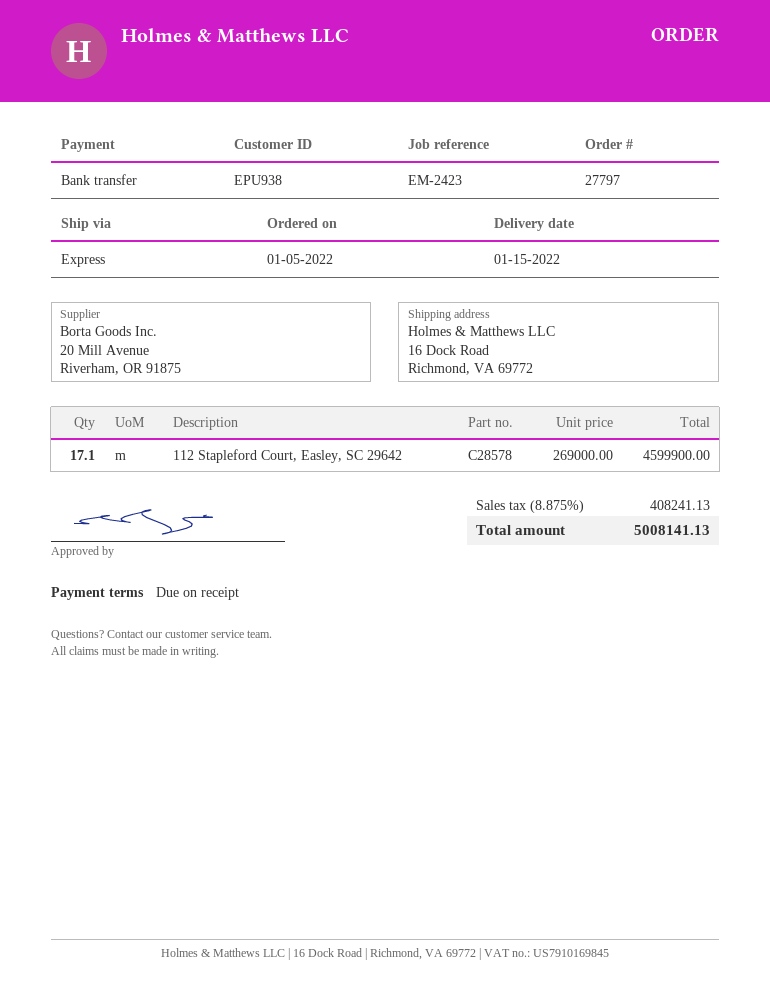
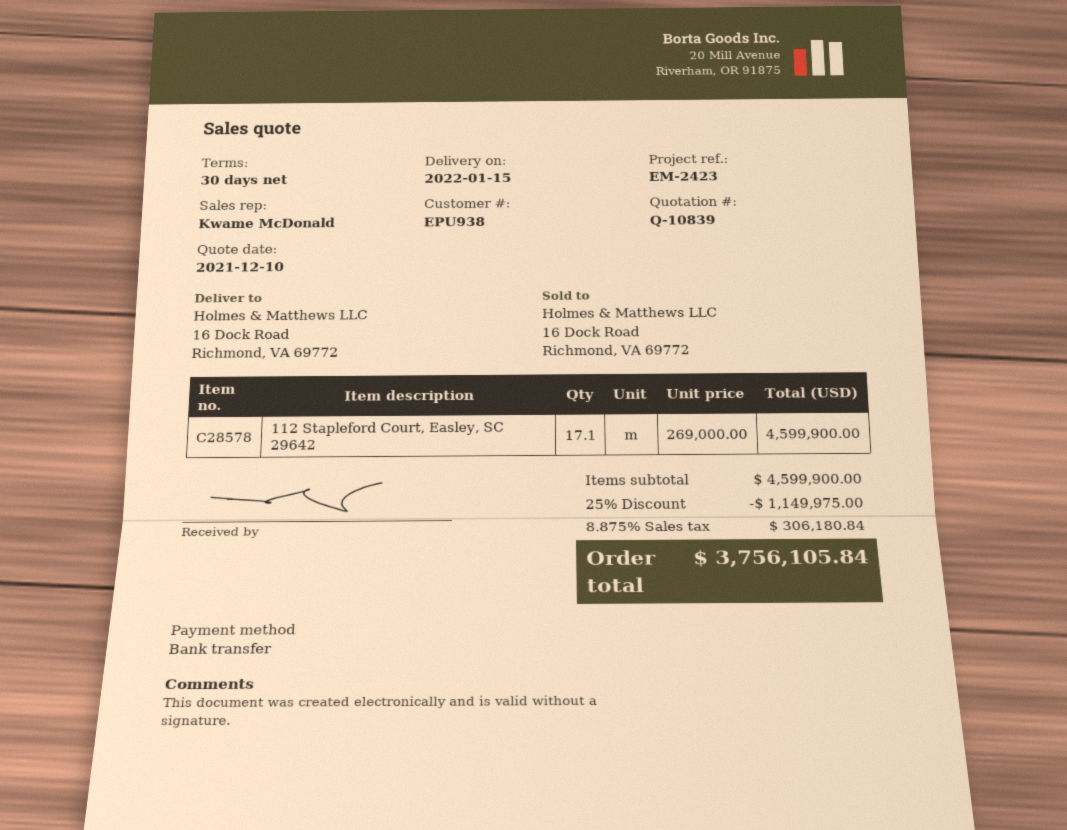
payment terms: on receipt -> 30 days
discount: none -> 25% = 1149975.00
tax: 8.875% = 408241.13 -> 8.875% = 306180.84
total: 5008141.13 -> 3756105.84

